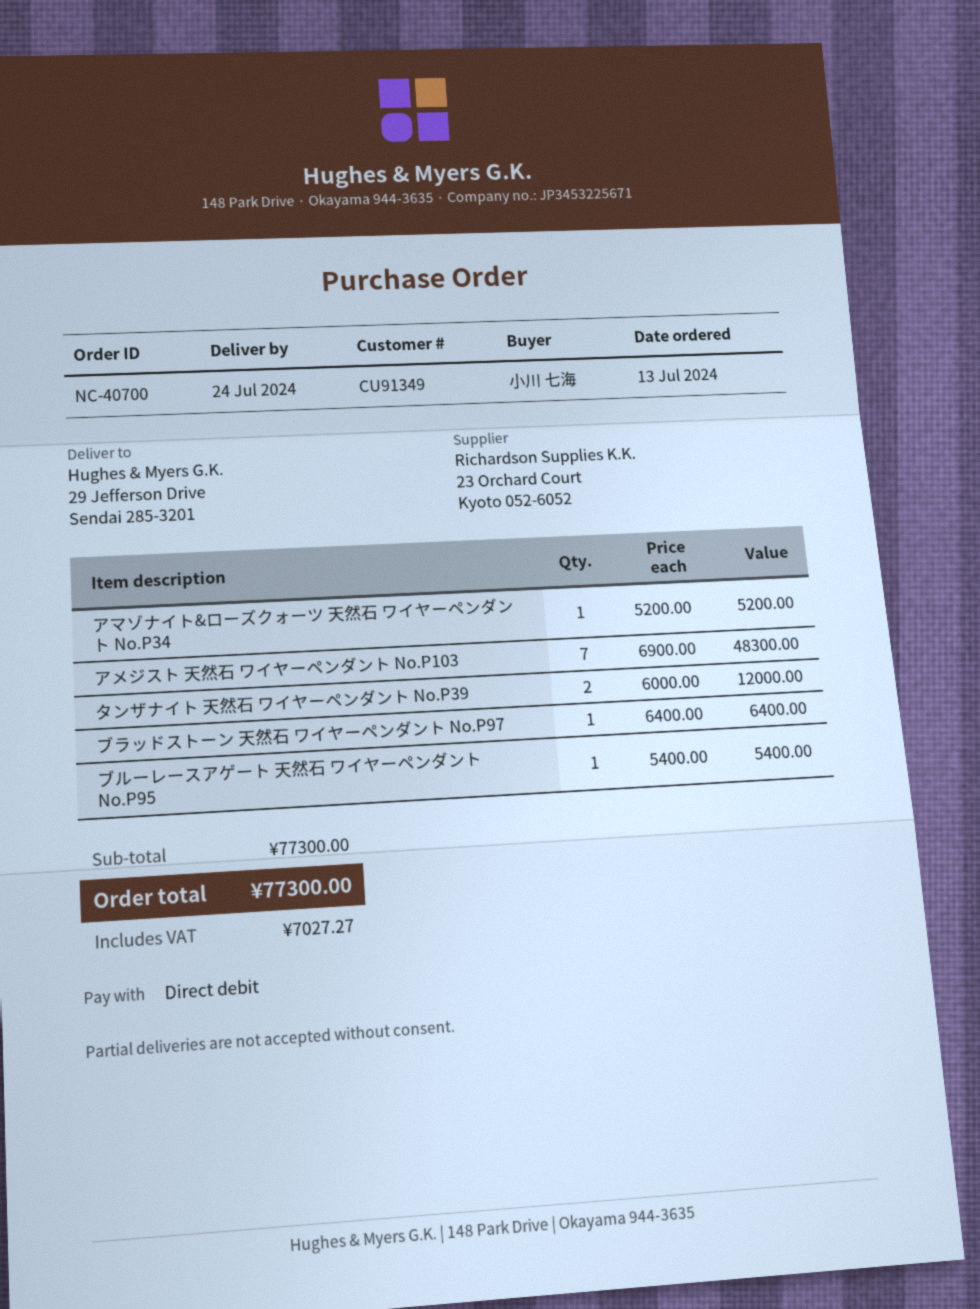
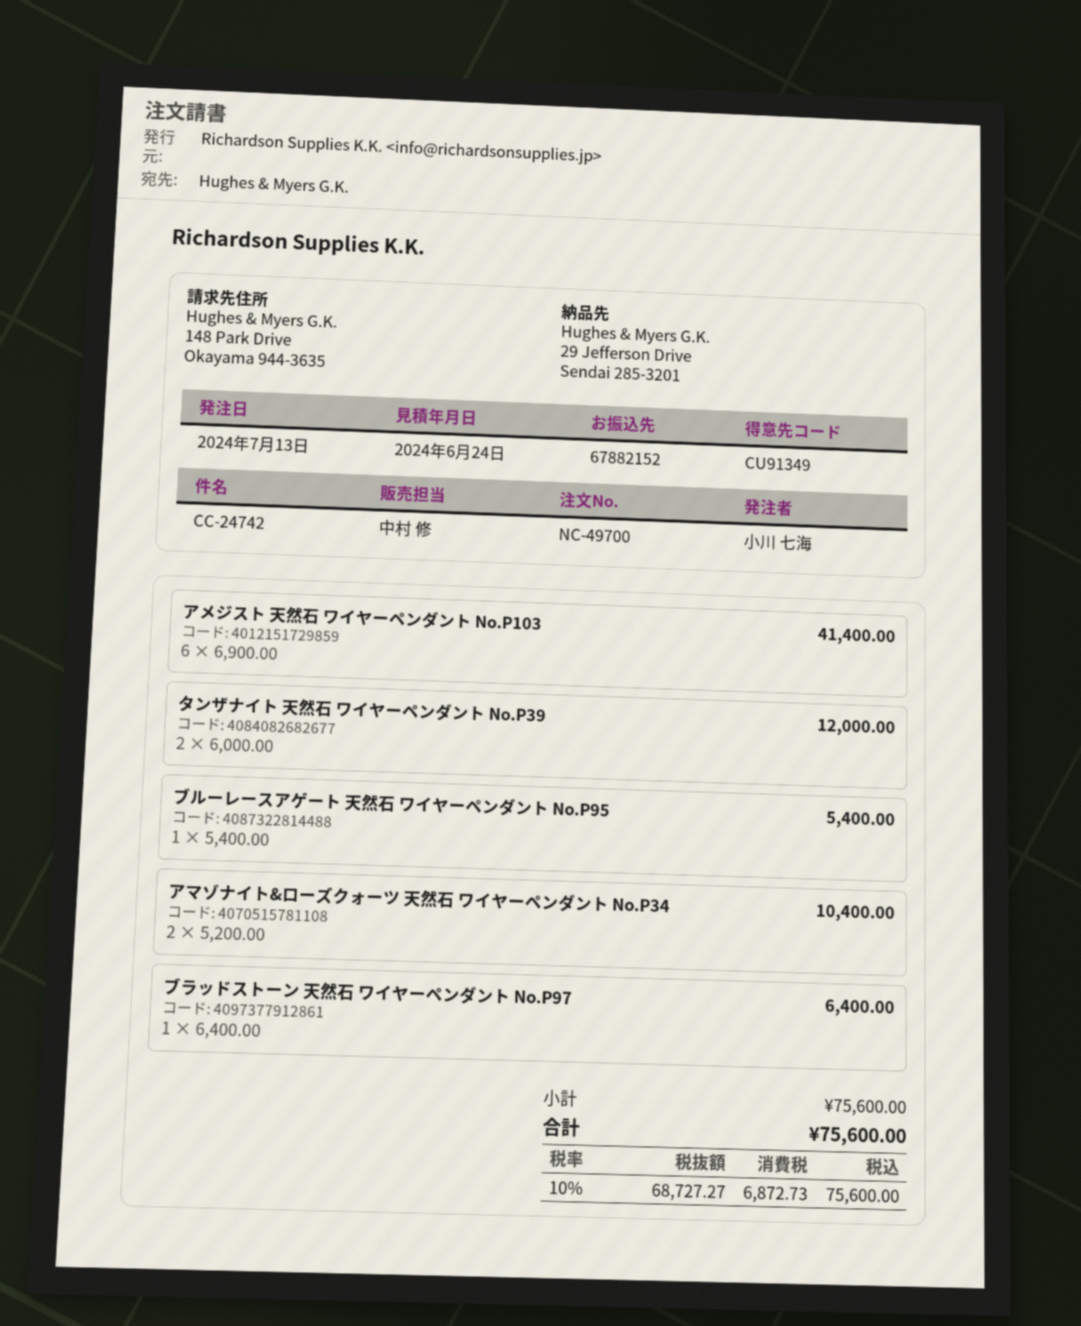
order number: NC-40700 -> NC-49700
アマゾナイト&ローズクォーツ 天然石 ワイヤーペンダント No.P34: 1 x 5200.00 = 5200.00 -> 2 x 5200.00 = 10400.00
アメジスト 天然石 ワイヤーペンダント No.P103: 7 x 6900.00 = 48300.00 -> 6 x 6900.00 = 41400.00
subtotal: 77300.00 -> 75600.00
tax: 7027.27 -> 6872.73
total: 77300.00 -> 75600.00

